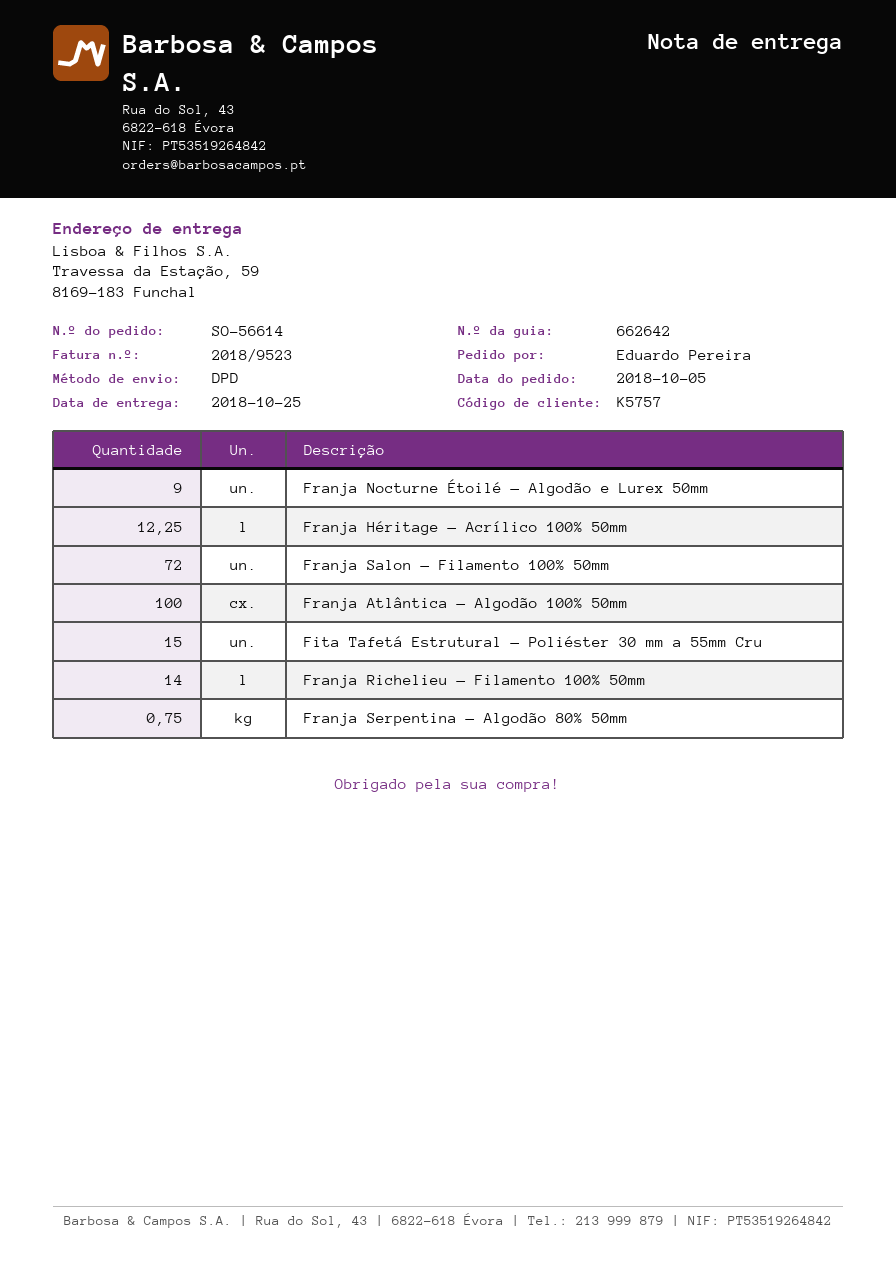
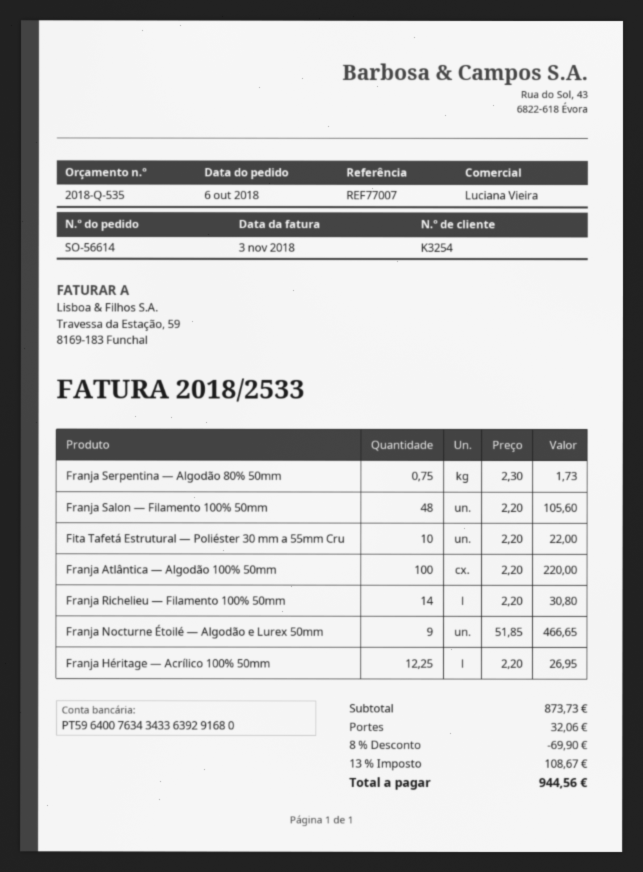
order date: 2018-10-05 -> 2018-10-06
invoice number: 2018/9523 -> 2018/2533
customer number: K5757 -> K3254
Franja Salon — Filamento 100% 50mm: 72 -> 48
Fita Tafetá Estrutural — Poliéster 30 mm a 55mm Cru: 15 -> 10

